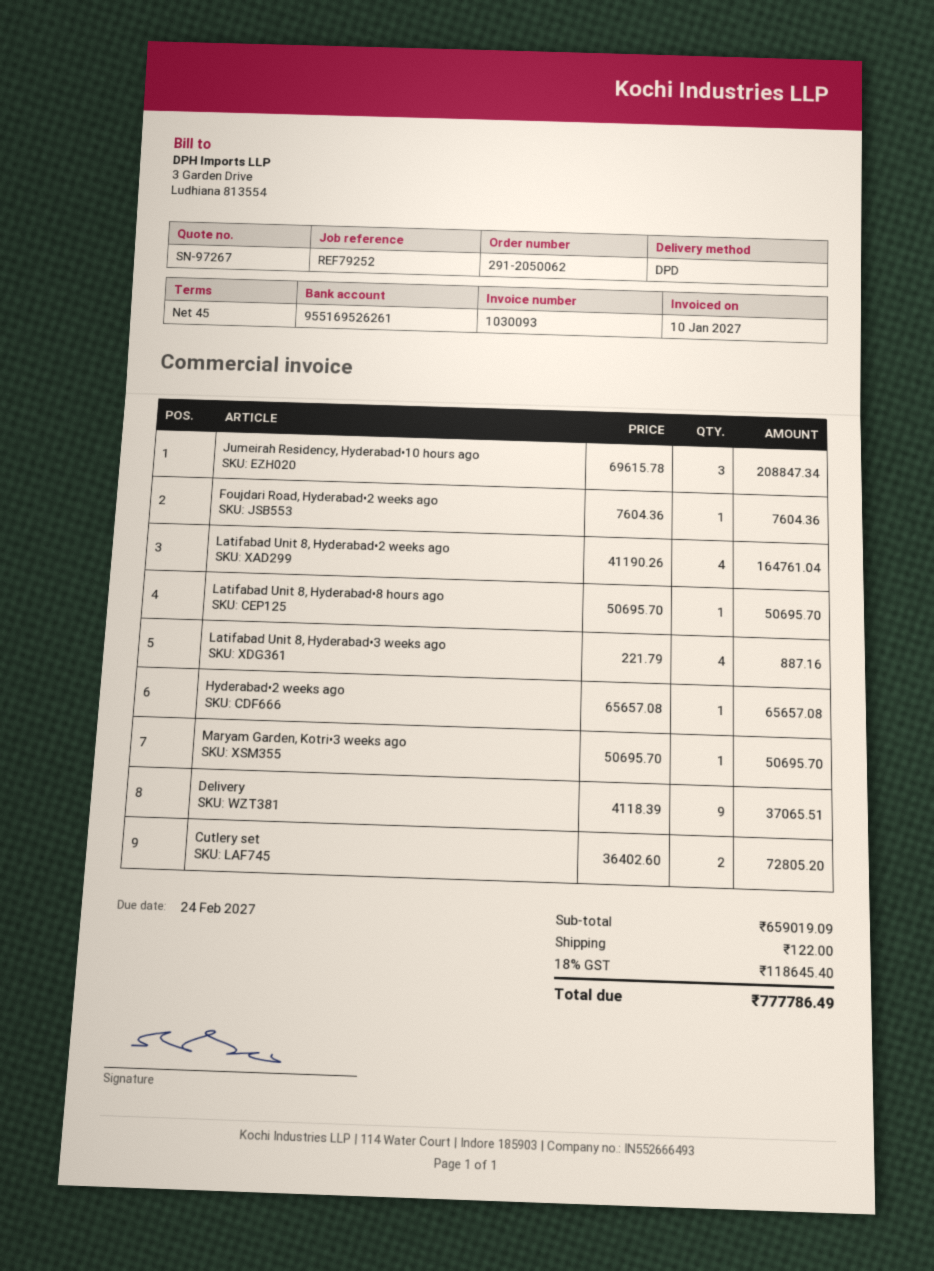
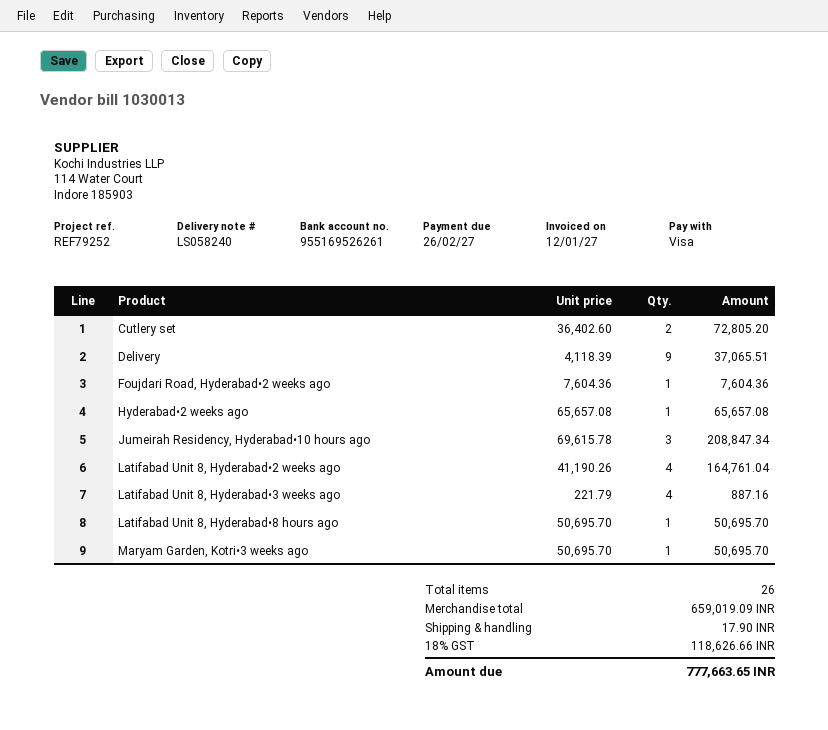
invoice number: 1030093 -> 1030013
invoice date: 2027-01-10 -> 2027-01-12
due date: 2027-02-24 -> 2027-02-26
shipping: 122.00 -> 17.90
tax: 18% = 118645.40 -> 18% = 118626.66
total: 777786.49 -> 777663.65

